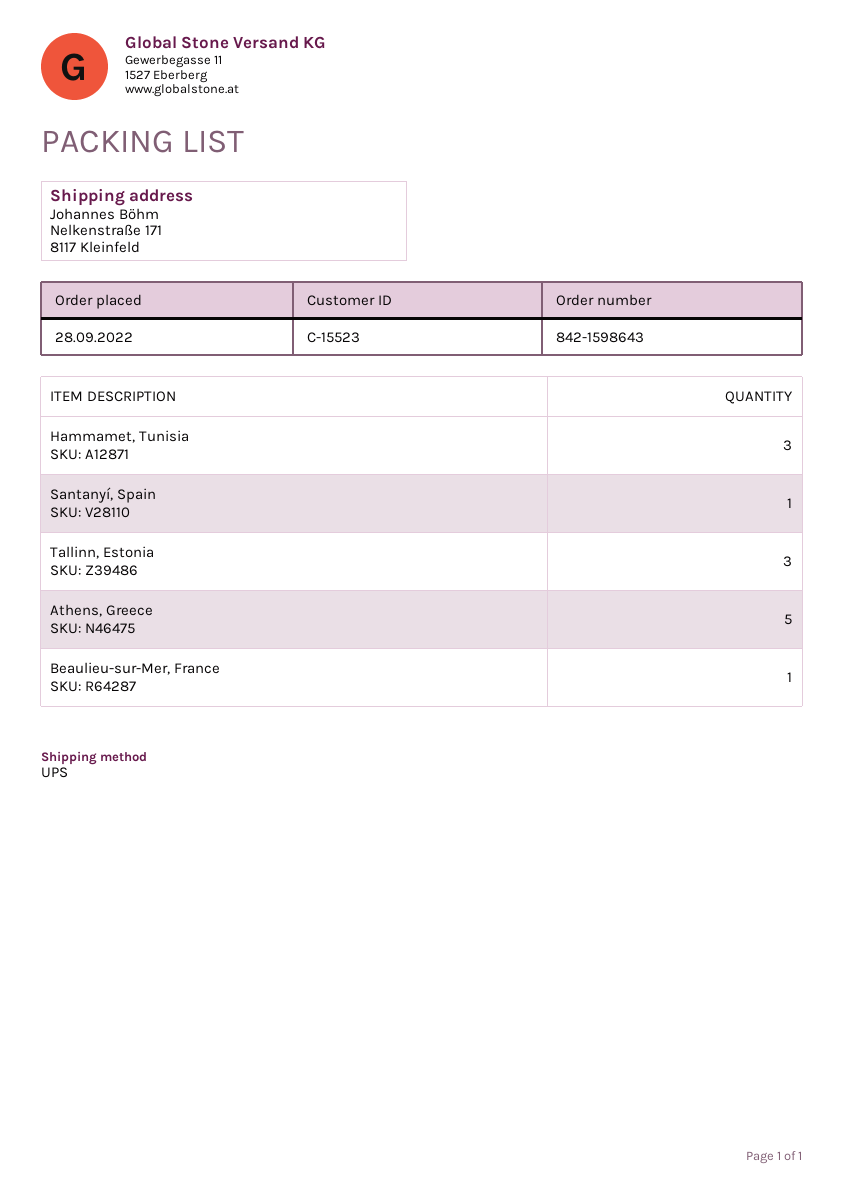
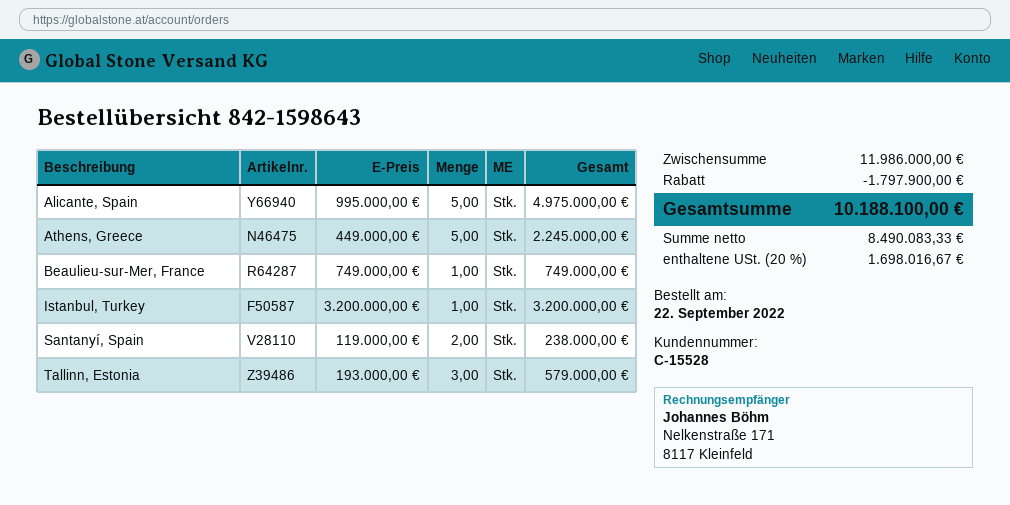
order date: 2022-09-28 -> 2022-09-22
customer number: C-15523 -> C-15528
Hammamet, Tunisia: 3 -> none
Santanyí, Spain: 1 -> 2
Alicante, Spain: none -> 5
Istanbul, Turkey: none -> 1

